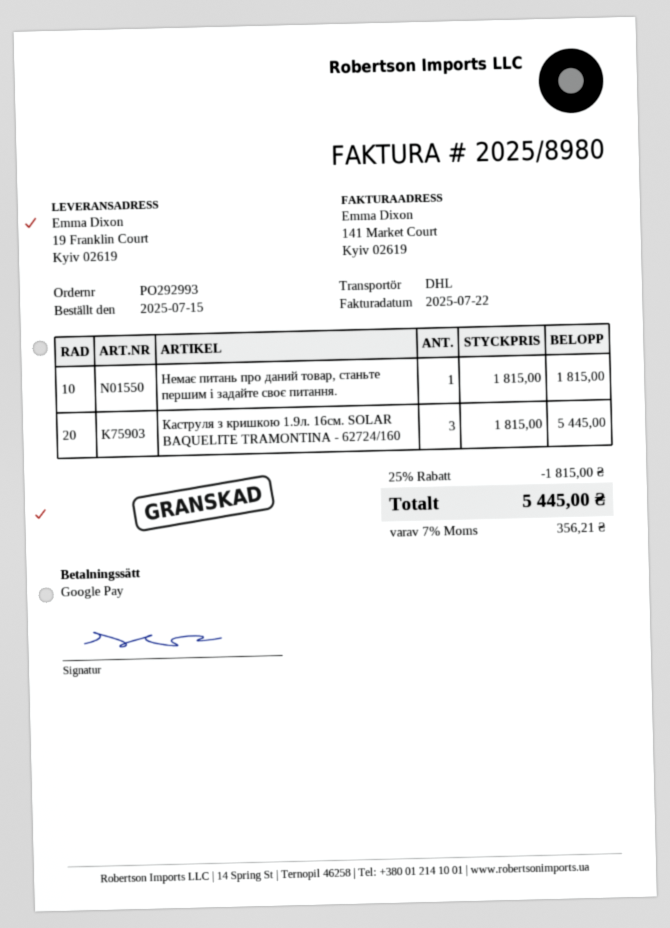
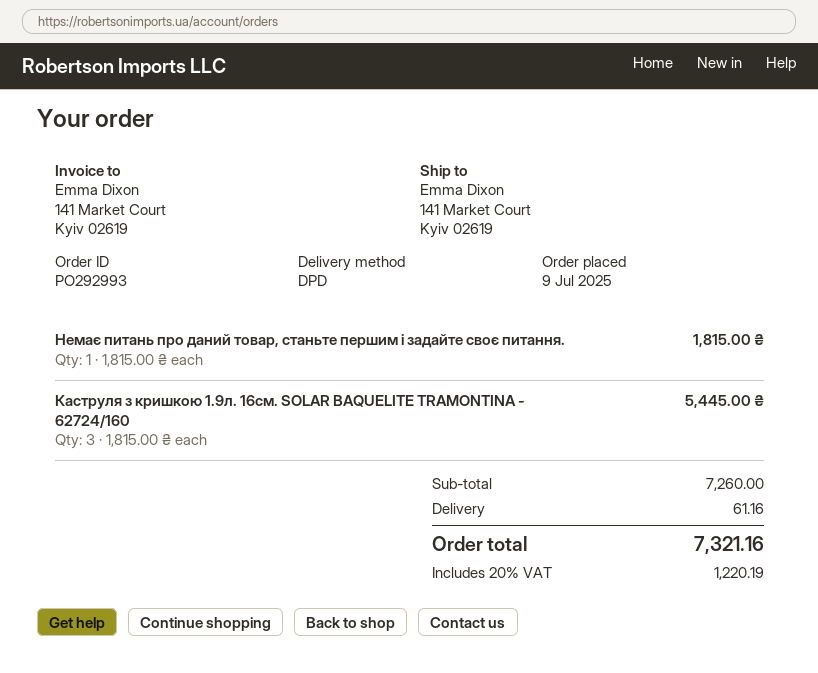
order date: 2025-07-15 -> 2025-07-09
shipping method: DHL -> DPD
ship to: 19 Franklin Court, Kyiv 02619 -> 141 Market Court, Kyiv 02619
discount: 25% = 1815.00 -> none
shipping: none -> 61.16
tax: 7% = 356.21 -> 20% = 1220.19
total: 5445.00 -> 7321.16

